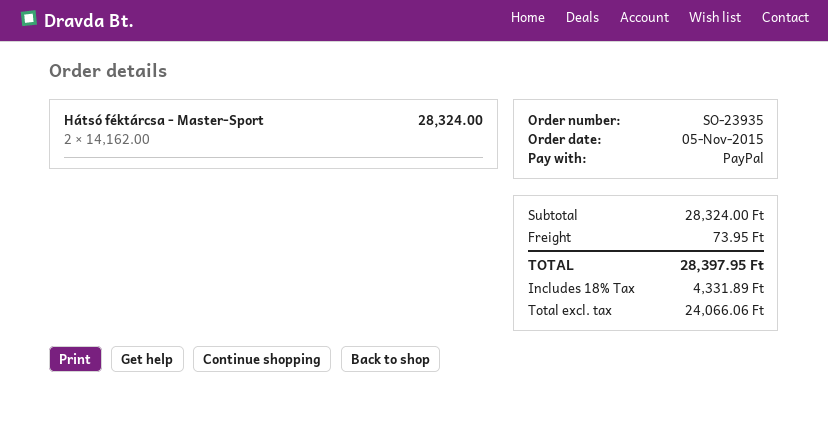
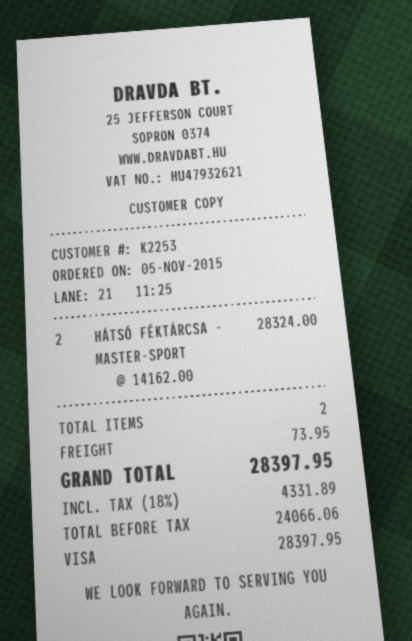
payment method: PayPal -> Visa

